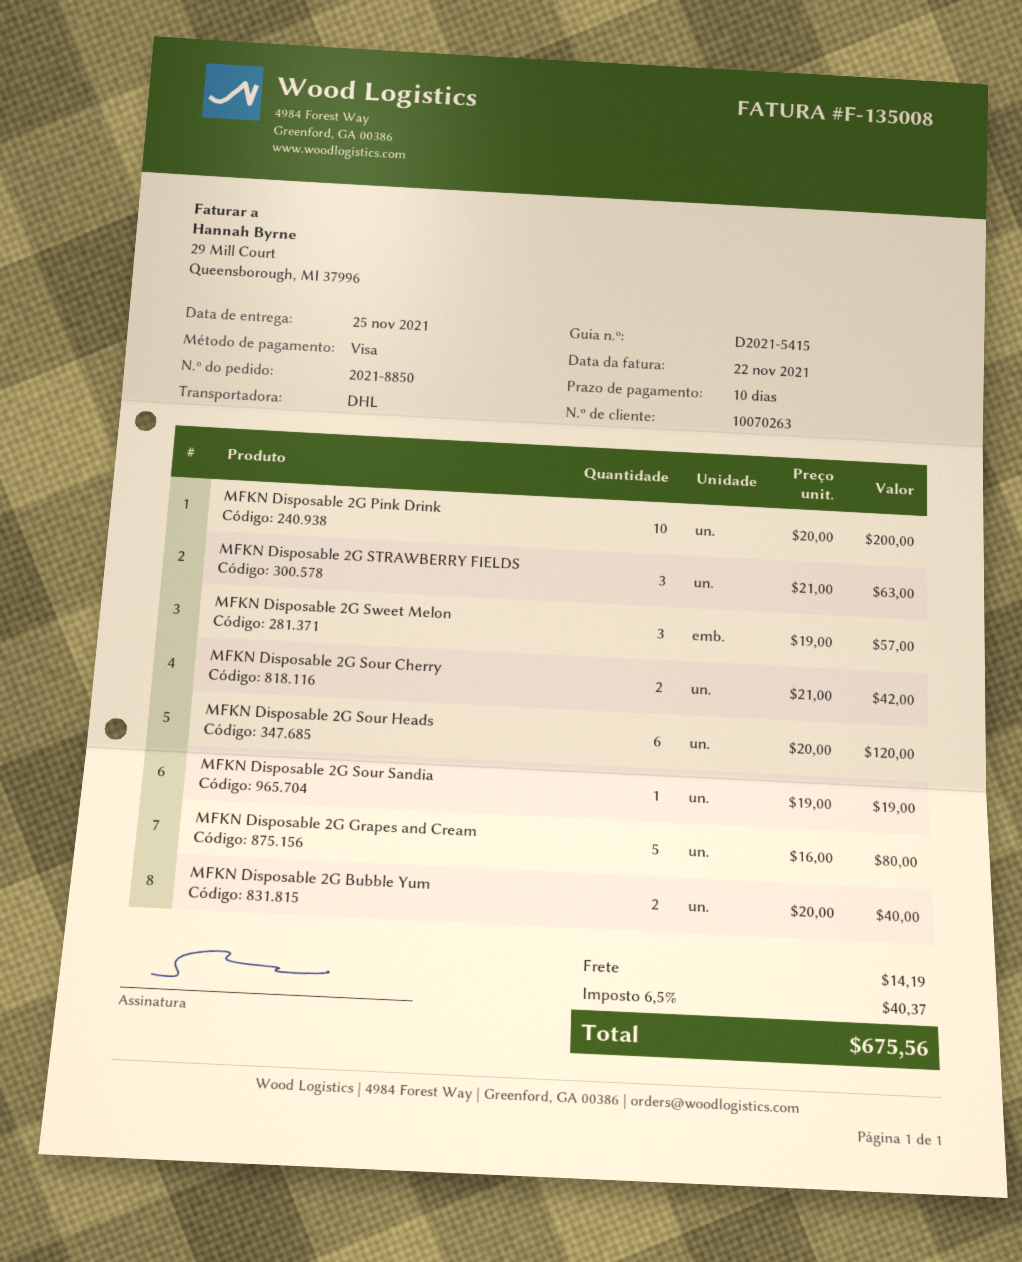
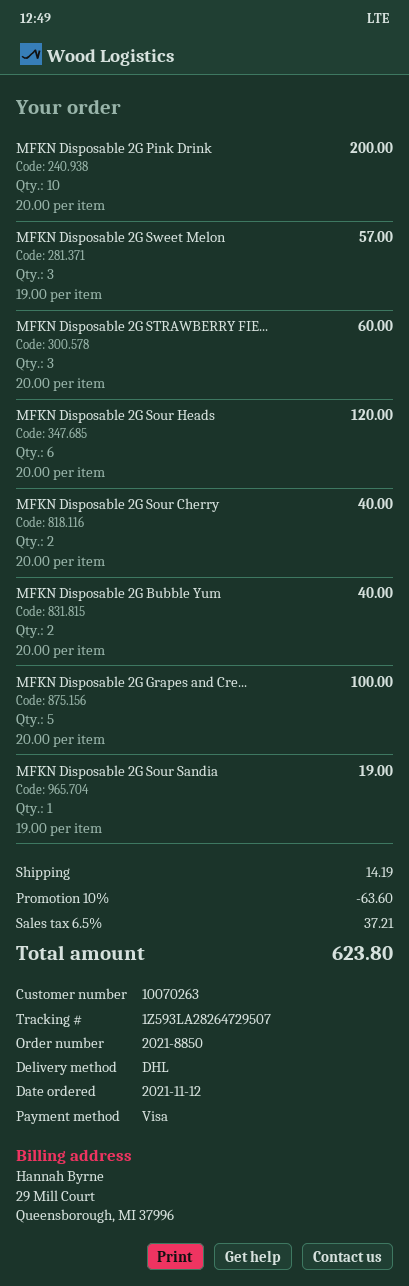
MFKN Disposable 2G STRAWBERRY FIELDS: 3 x 21.00 = 63.00 -> 3 x 20.00 = 60.00
MFKN Disposable 2G Sour Cherry: 2 x 21.00 = 42.00 -> 2 x 20.00 = 40.00
MFKN Disposable 2G Grapes and Cream: 5 x 16.00 = 80.00 -> 5 x 20.00 = 100.00
discount: none -> 10% = 63.60
tax: 6.5% = 40.37 -> 6.5% = 37.21
total: 675.56 -> 623.80

